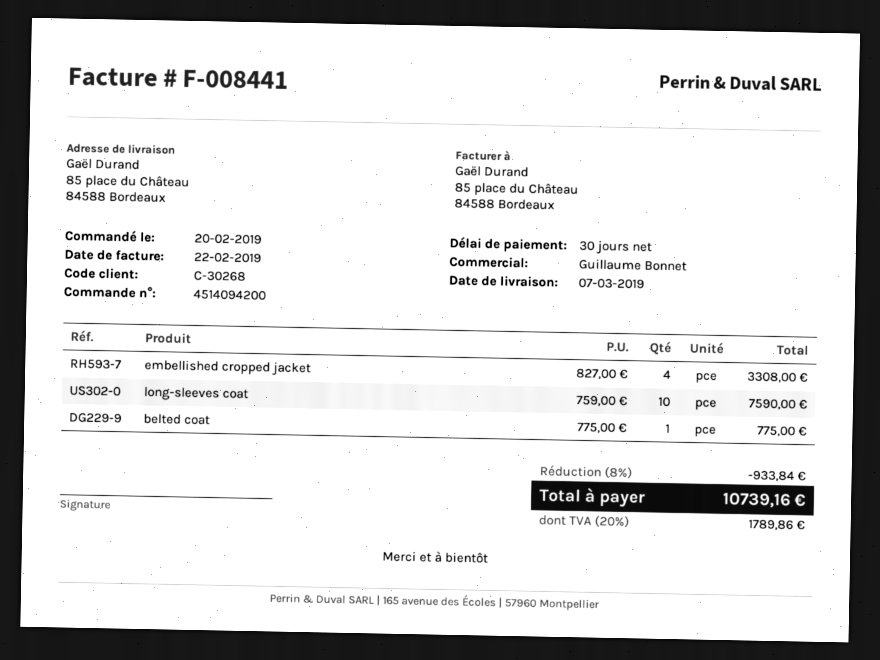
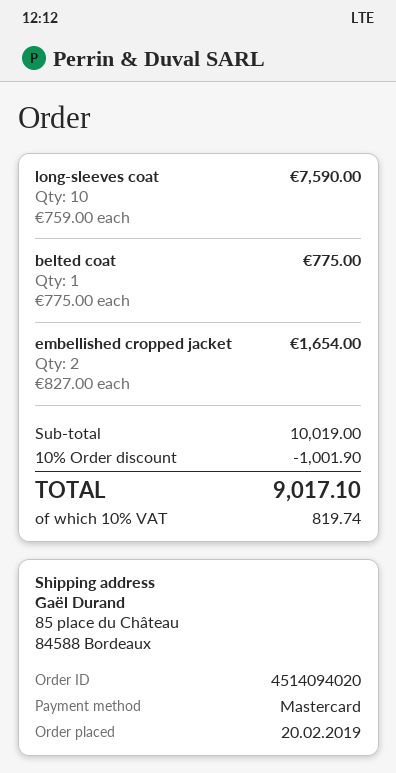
order number: 4514094200 -> 4514094020
embellished cropped jacket: 4 x 827.00 = 3308.00 -> 2 x 827.00 = 1654.00
discount: 8% = 933.84 -> 10% = 1001.90
tax: 20% = 1789.86 -> 10% = 819.74
total: 10739.16 -> 9017.10

